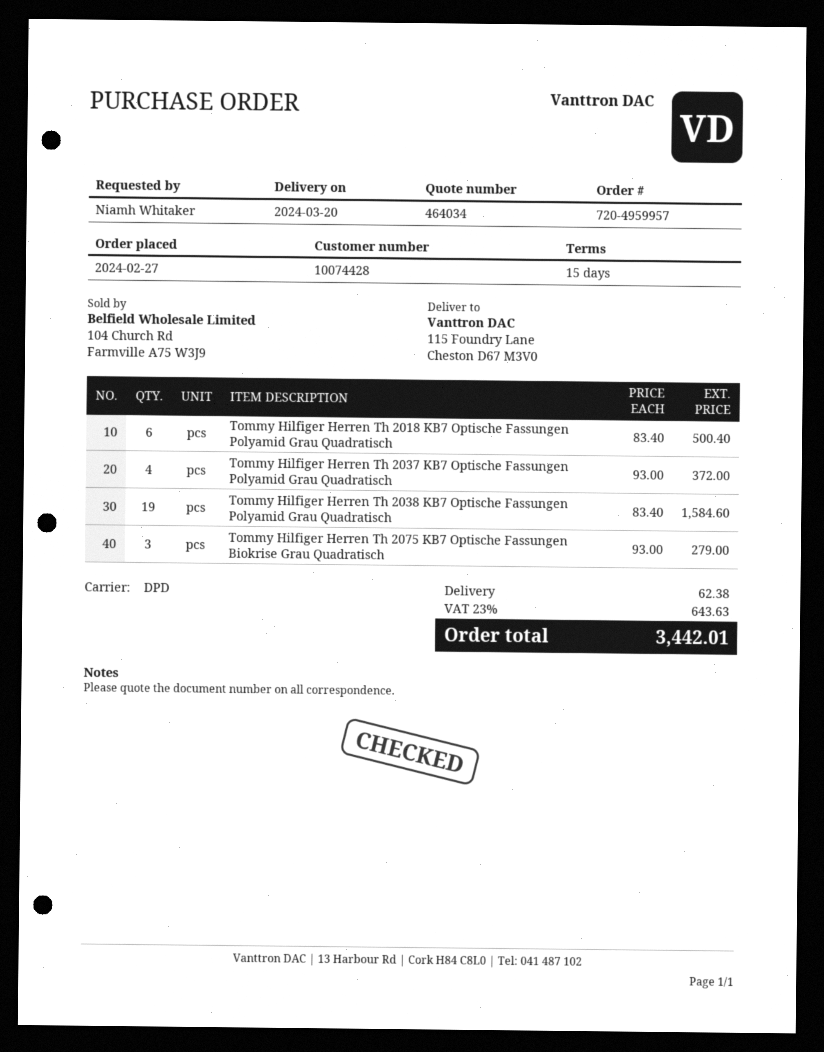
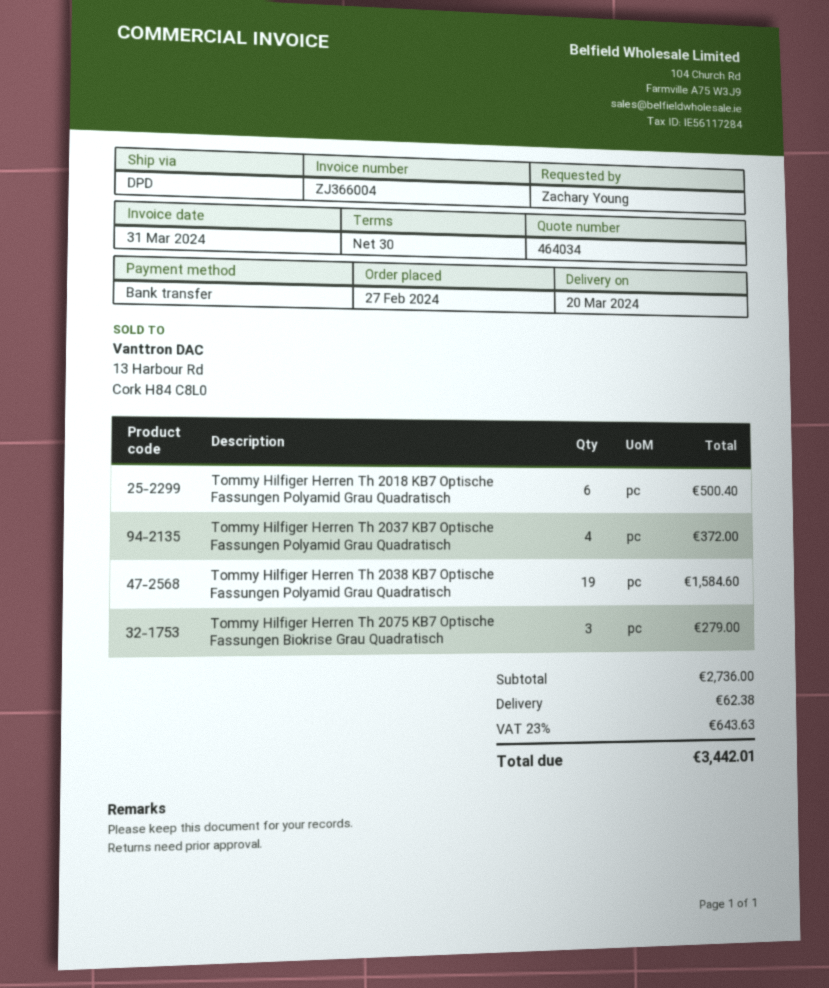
payment terms: 15 days -> 30 days
ordered by: Niamh Whitaker -> Zachary Young

